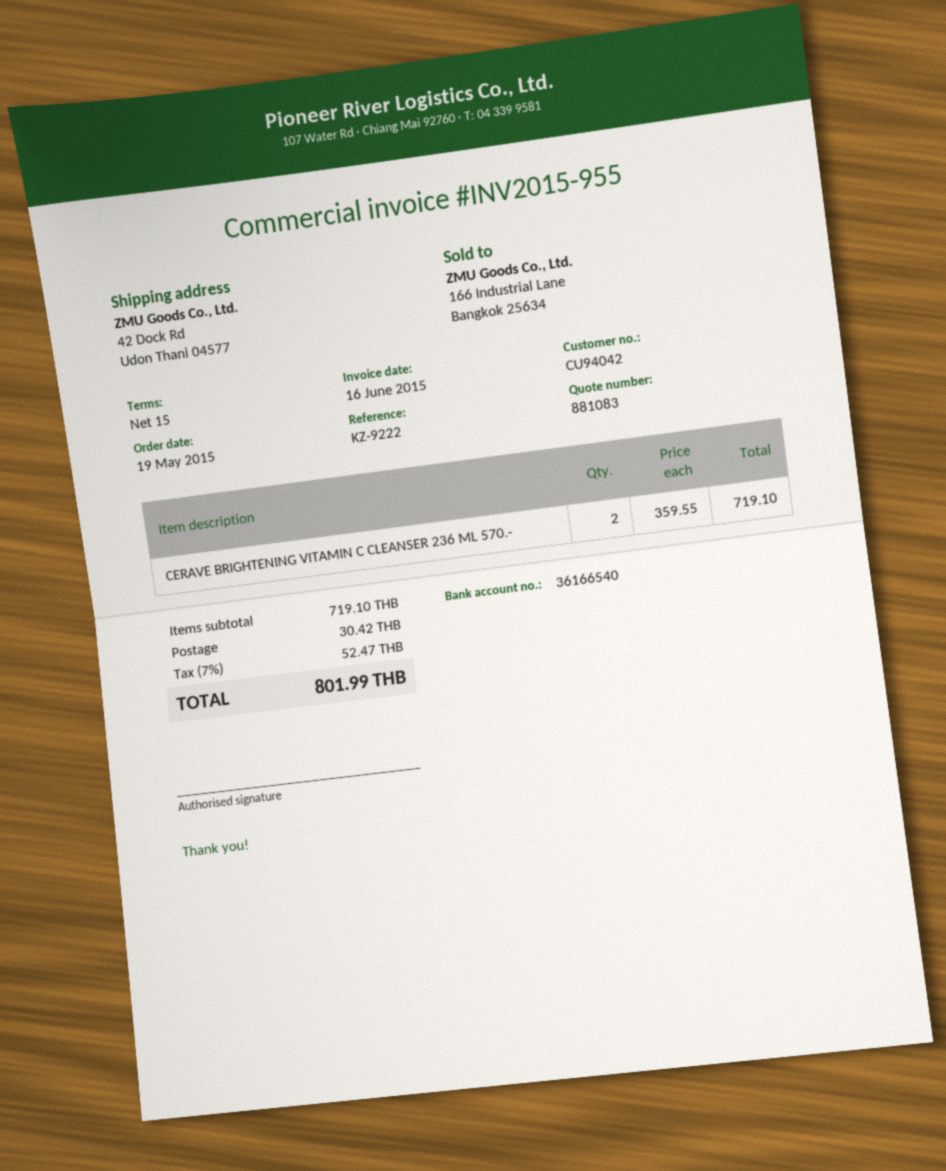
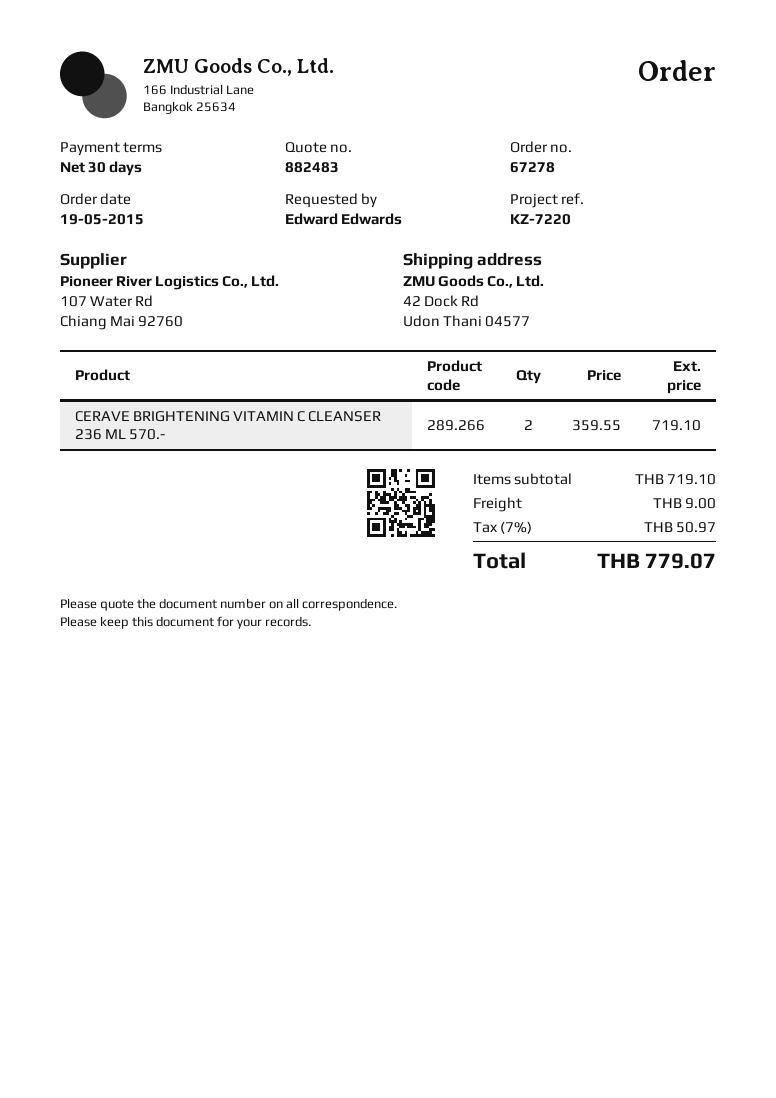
quote number: 881083 -> 882483
payment terms: 15 days -> 30 days
reference: KZ-9222 -> KZ-7220
shipping: 30.42 -> 9.00
tax: 7% = 52.47 -> 7% = 50.97
total: 801.99 -> 779.07

